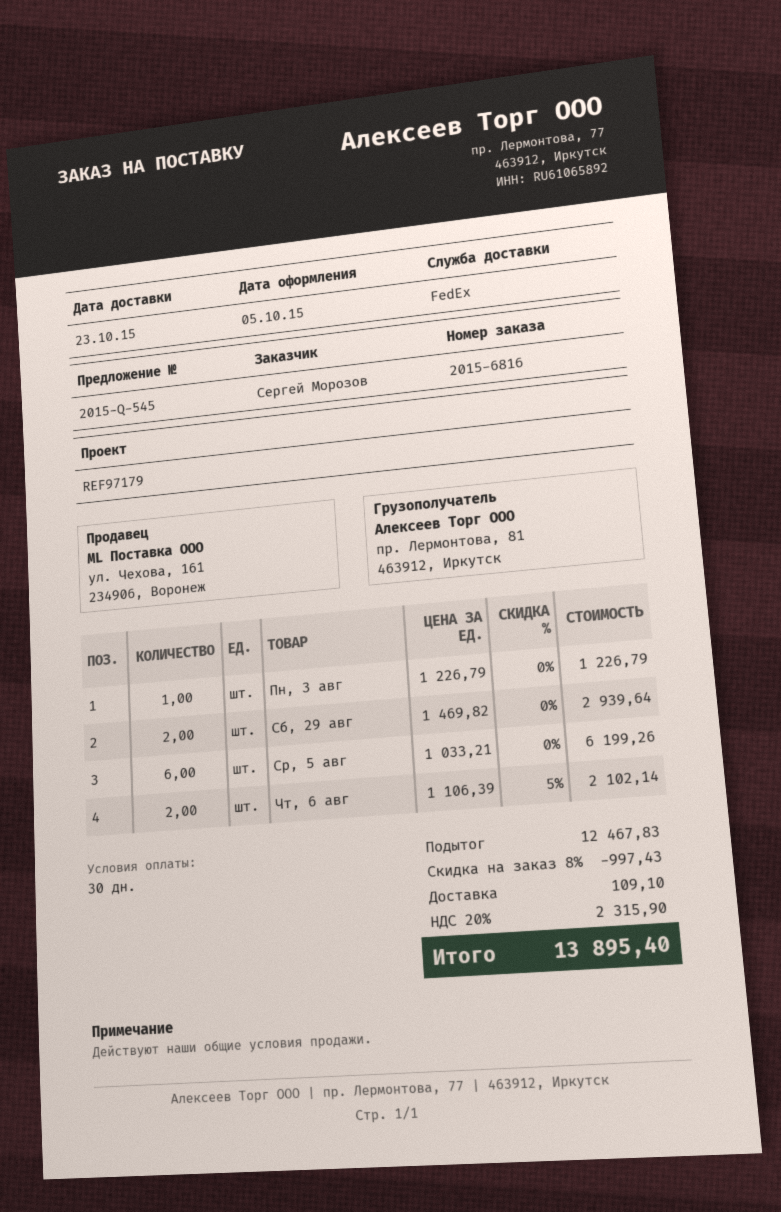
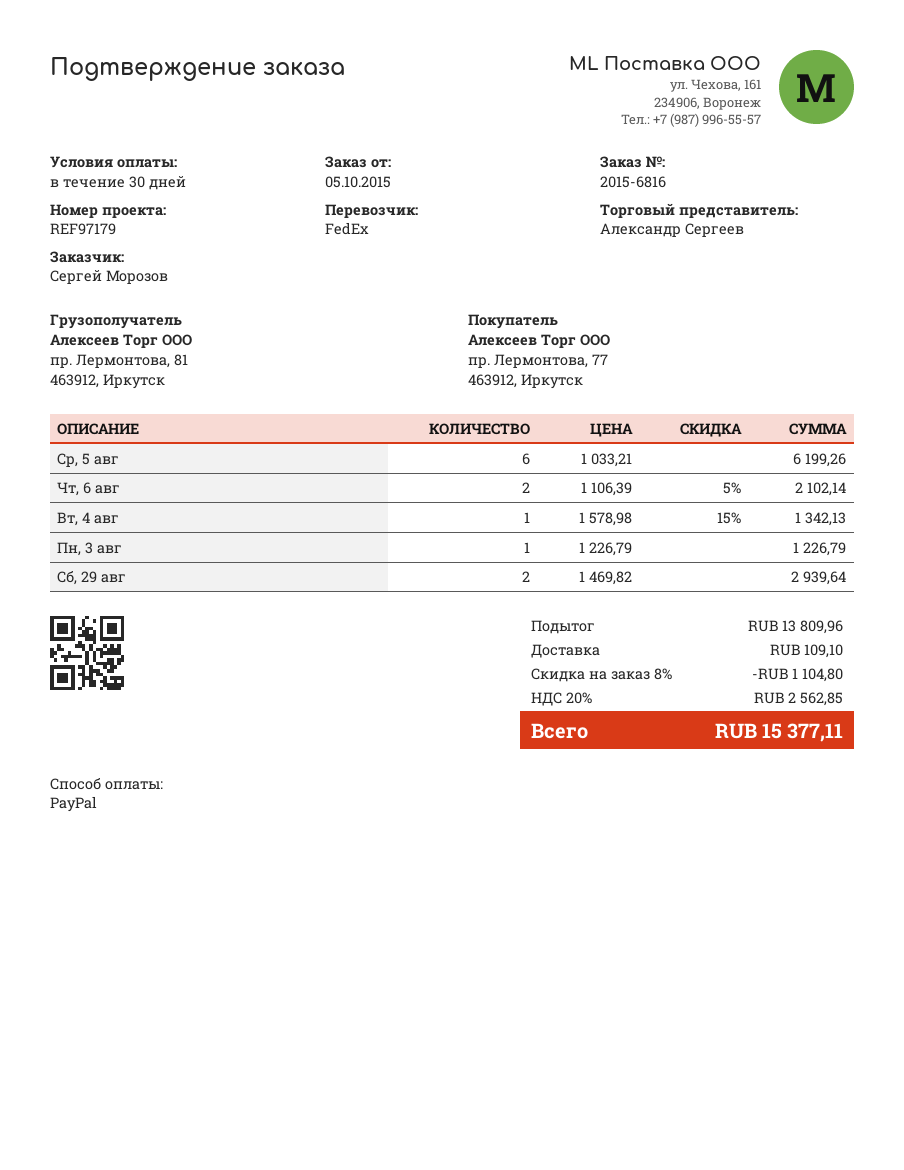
Вт, 4 авг: none -> 1 x 1578.98 - 15% = 1342.13
subtotal: 12467.83 -> 13809.96
discount: 8% = 997.43 -> 8% = 1104.80
tax: 20% = 2315.90 -> 20% = 2562.85
total: 13895.40 -> 15377.11

